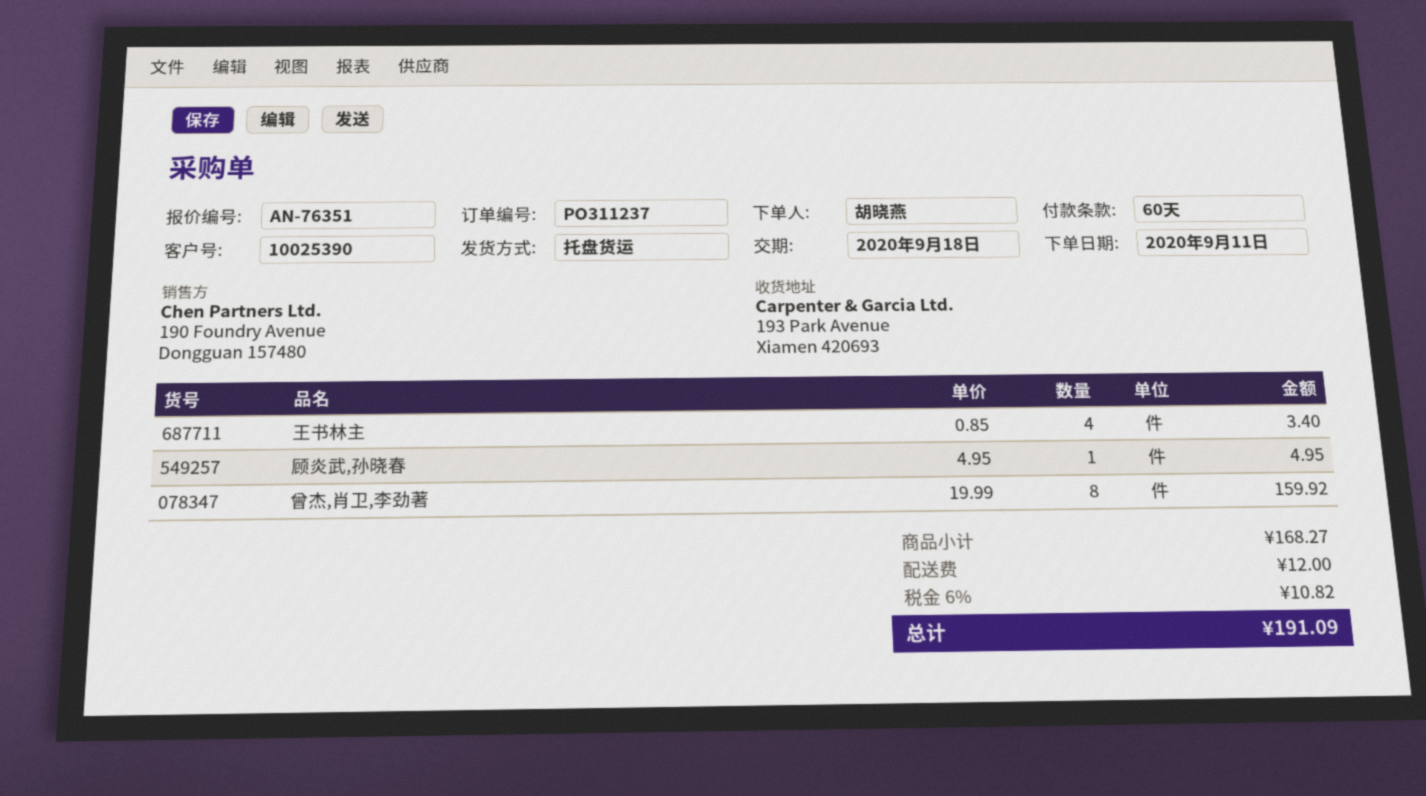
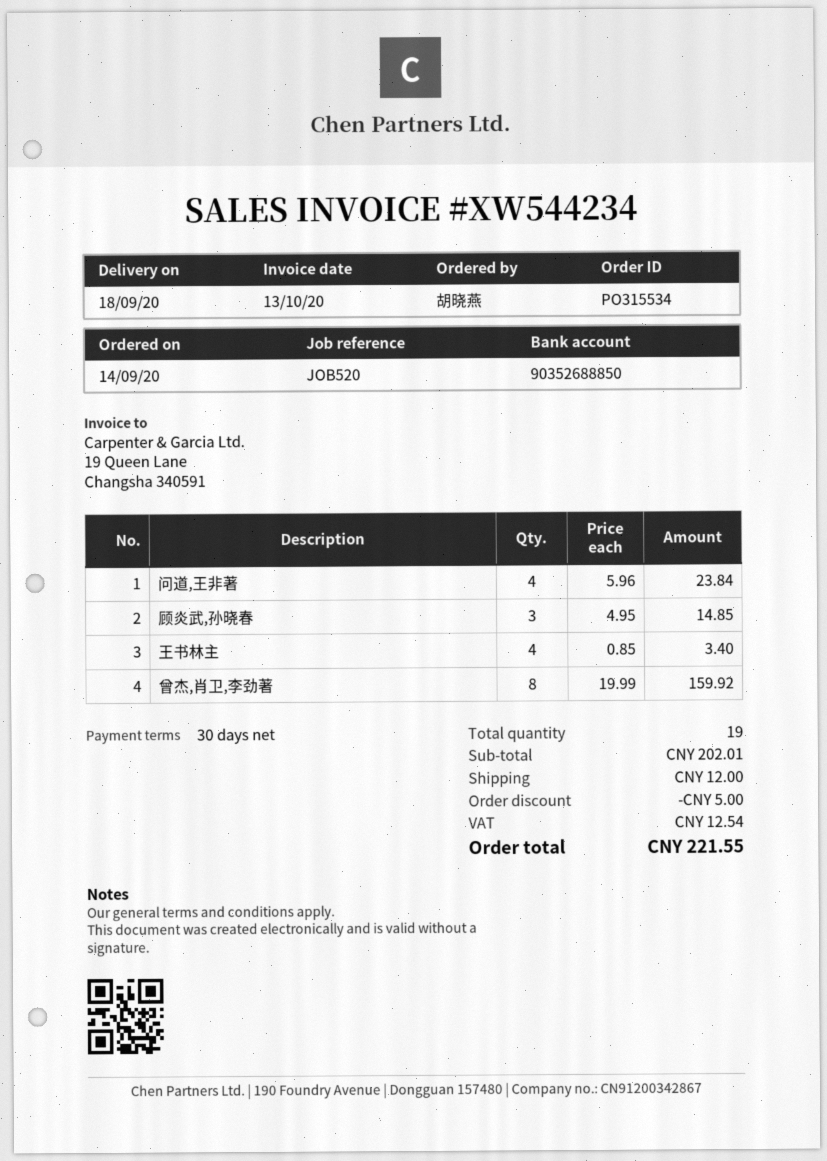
order number: PO311237 -> PO315534
order date: 2020-09-11 -> 2020-09-14
payment terms: 60 days -> 30 days
顾炎武,孙晓春: 1 x 4.95 = 4.95 -> 3 x 4.95 = 14.85
问道,王非著: none -> 4 x 5.96 = 23.84
subtotal: 168.27 -> 202.01
discount: none -> 5.00
tax: 10.82 -> 12.54
total: 191.09 -> 221.55

